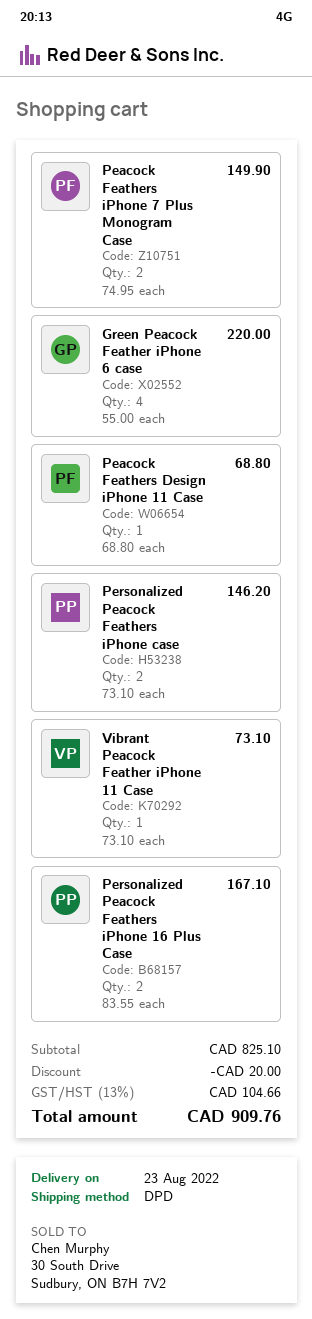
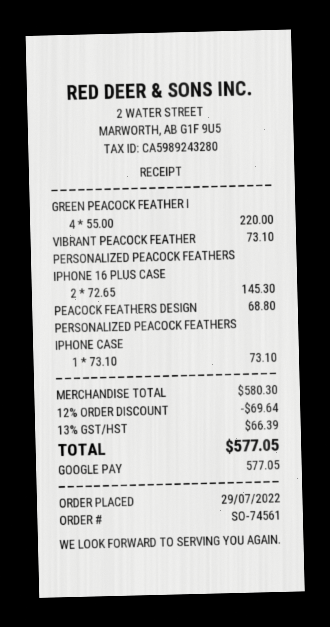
Peacock Feathers iPhone 7 Plus Monogram Case: 2 x 74.95 = 149.90 -> none
Personalized Peacock Feathers iPhone case: 2 x 73.10 = 146.20 -> 1 x 73.10 = 73.10
Personalized Peacock Feathers iPhone 16 Plus Case: 2 x 83.55 = 167.10 -> 2 x 72.65 = 145.30
subtotal: 825.10 -> 580.30
discount: 20.00 -> 69.64
tax: 13% = 104.66 -> 13% = 66.39
total: 909.76 -> 577.05

